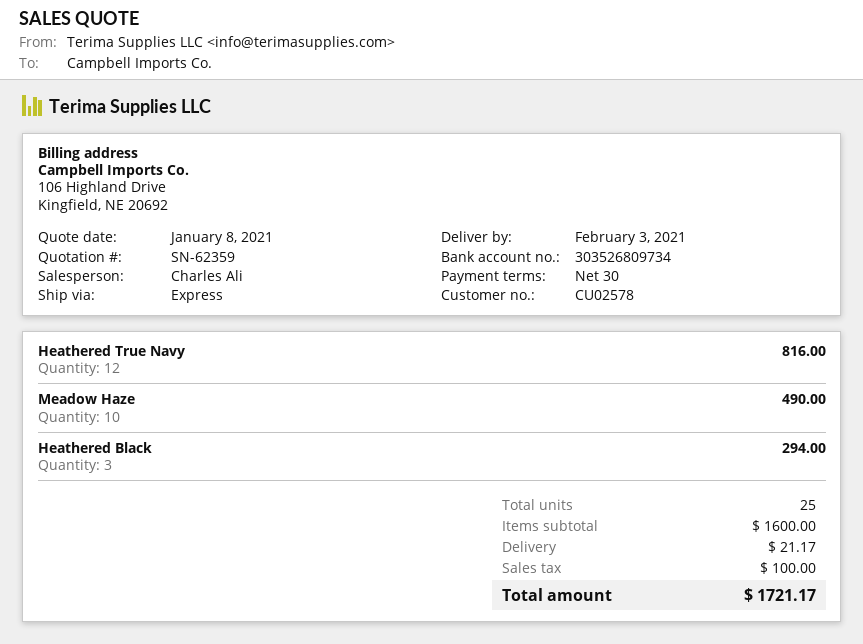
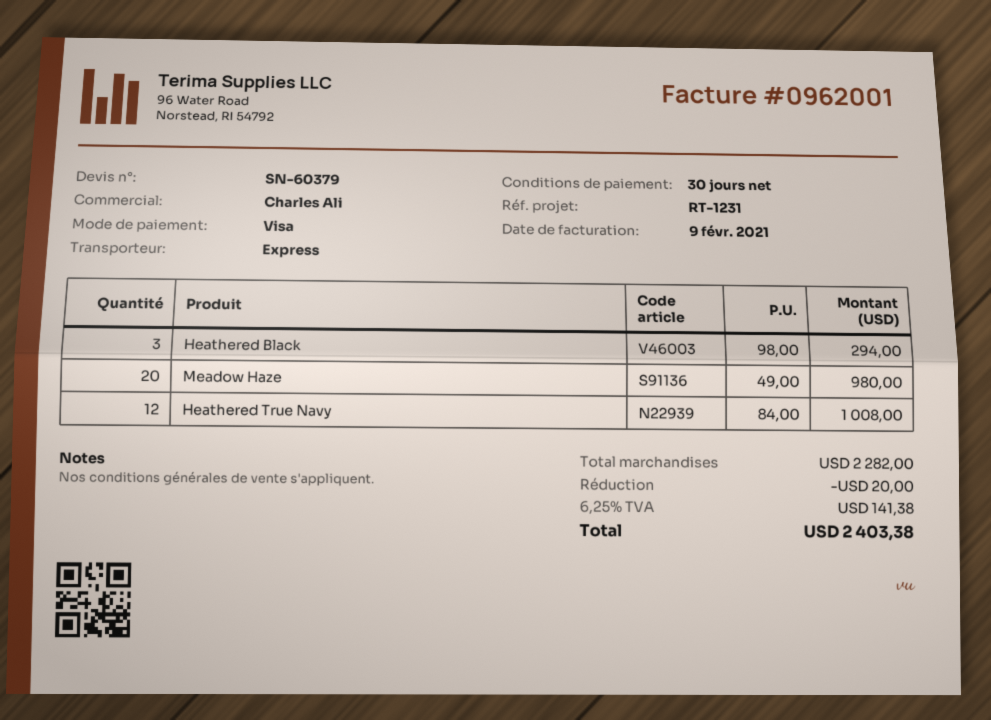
quote number: SN-62359 -> SN-60379
Heathered True Navy: 12 for 816.00 -> 12 for 1008.00
Meadow Haze: 10 for 490.00 -> 20 for 980.00
subtotal: 1600.00 -> 2282.00
discount: none -> 20.00
shipping: 21.17 -> none
tax: 100.00 -> 141.38
total: 1721.17 -> 2403.38

